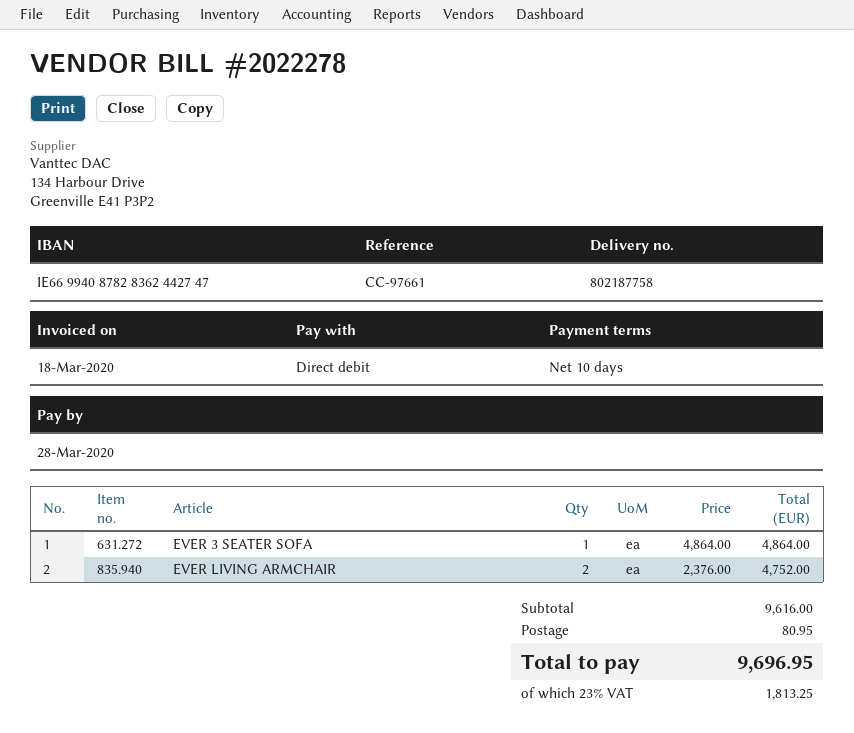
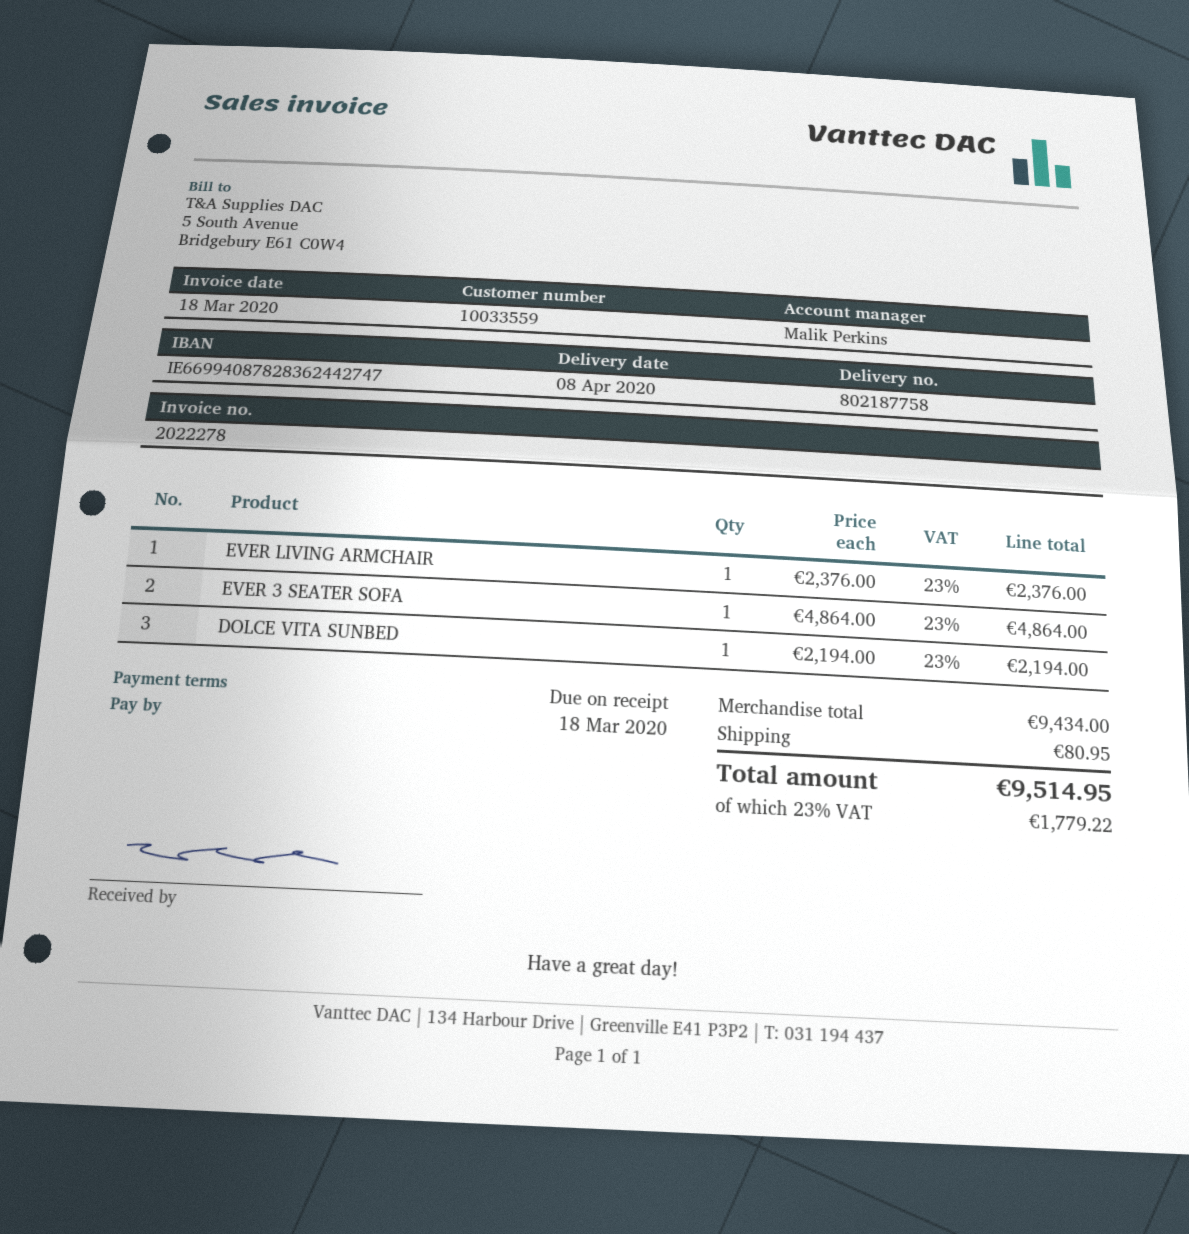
payment terms: 10 days -> on receipt
due date: 2020-03-28 -> 2020-03-18
EVER LIVING ARMCHAIR: 2 x 2376.00 = 4752.00 -> 1 x 2376.00 = 2376.00
DOLCE VITA SUNBED: none -> 1 x 2194.00 = 2194.00
subtotal: 9616.00 -> 9434.00
tax: 23% = 1813.25 -> 23% = 1779.22
total: 9696.95 -> 9514.95

